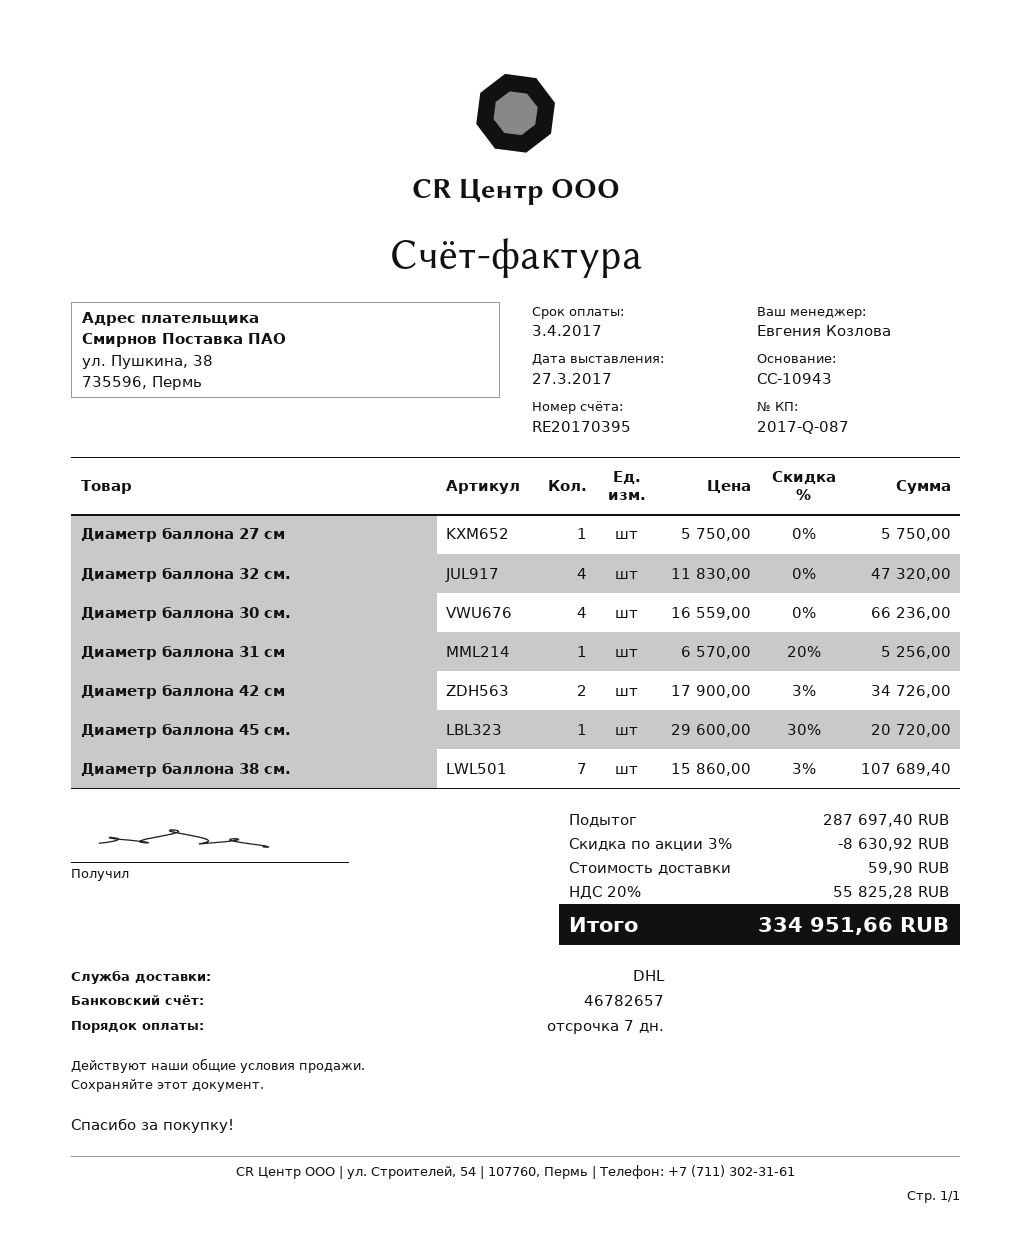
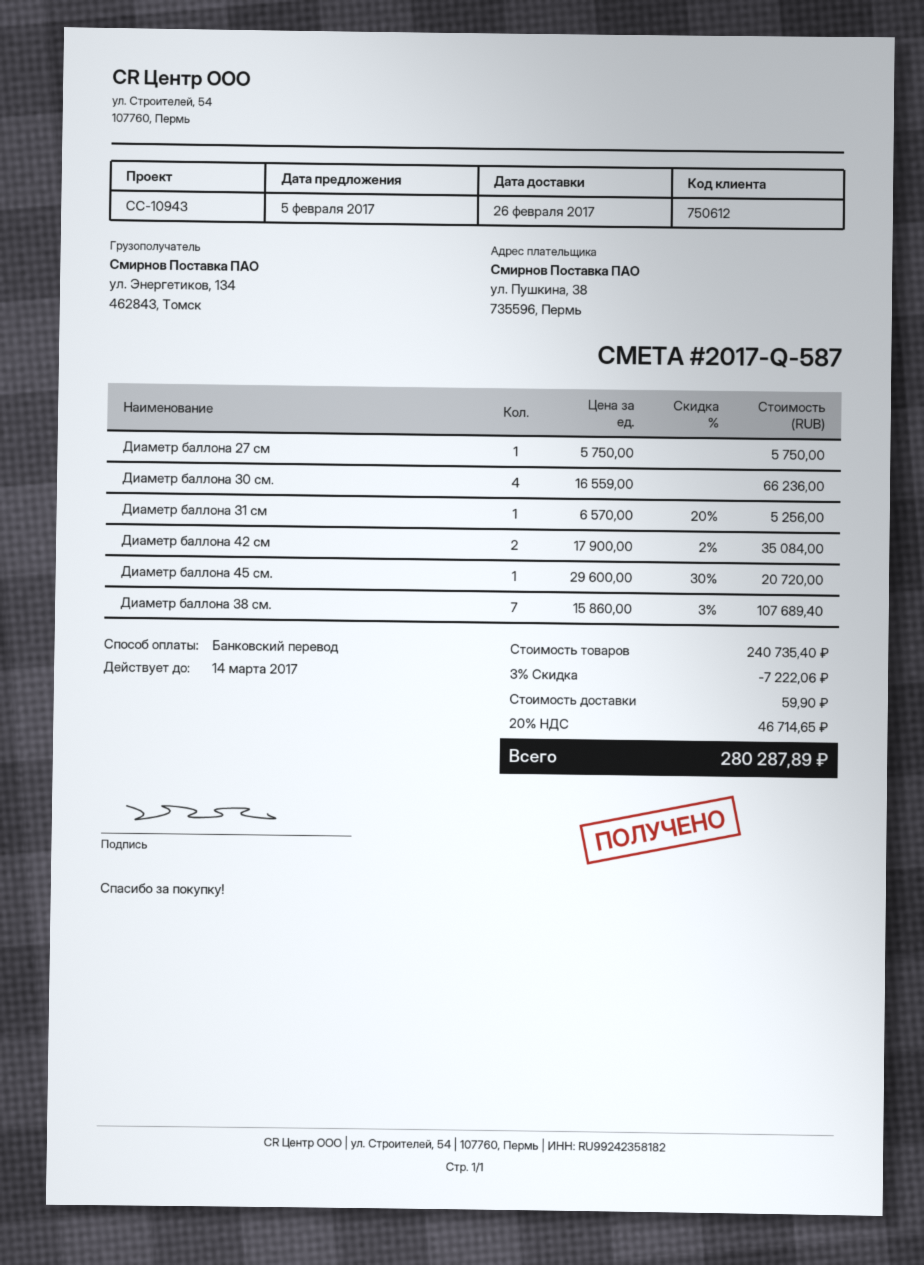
quote number: 2017-Q-087 -> 2017-Q-587
Диаметр баллона 32 см.: 4 x 11830.00 = 47320.00 -> none
Диаметр баллона 42 см: 2 x 17900.00 - 3% = 34726.00 -> 2 x 17900.00 - 2% = 35084.00
subtotal: 287697.40 -> 240735.40
discount: 3% = 8630.92 -> 3% = 7222.06
tax: 20% = 55825.28 -> 20% = 46714.65
total: 334951.66 -> 280287.89

